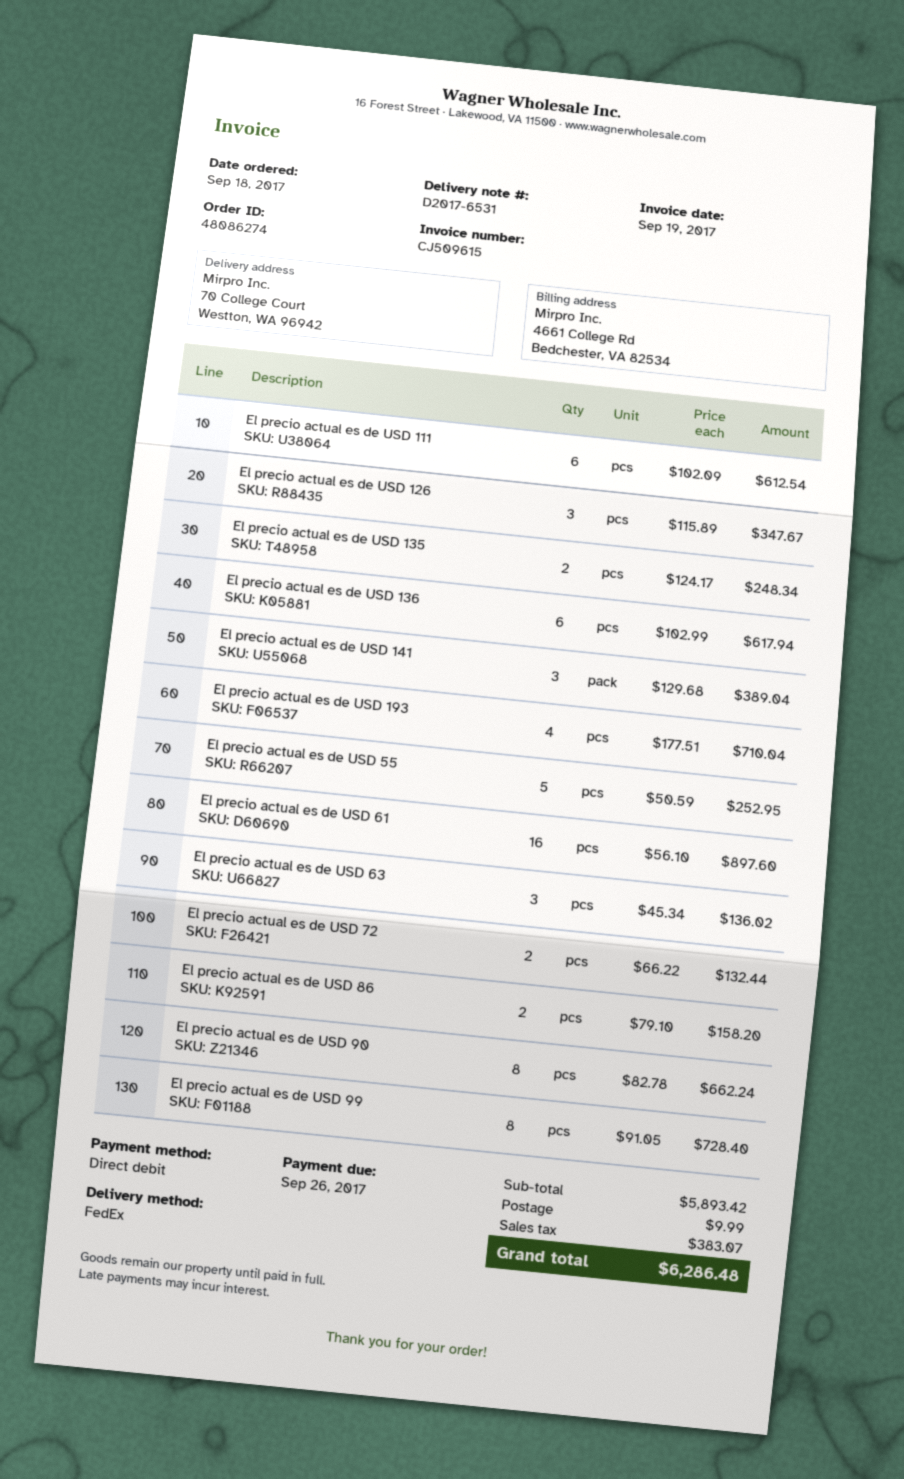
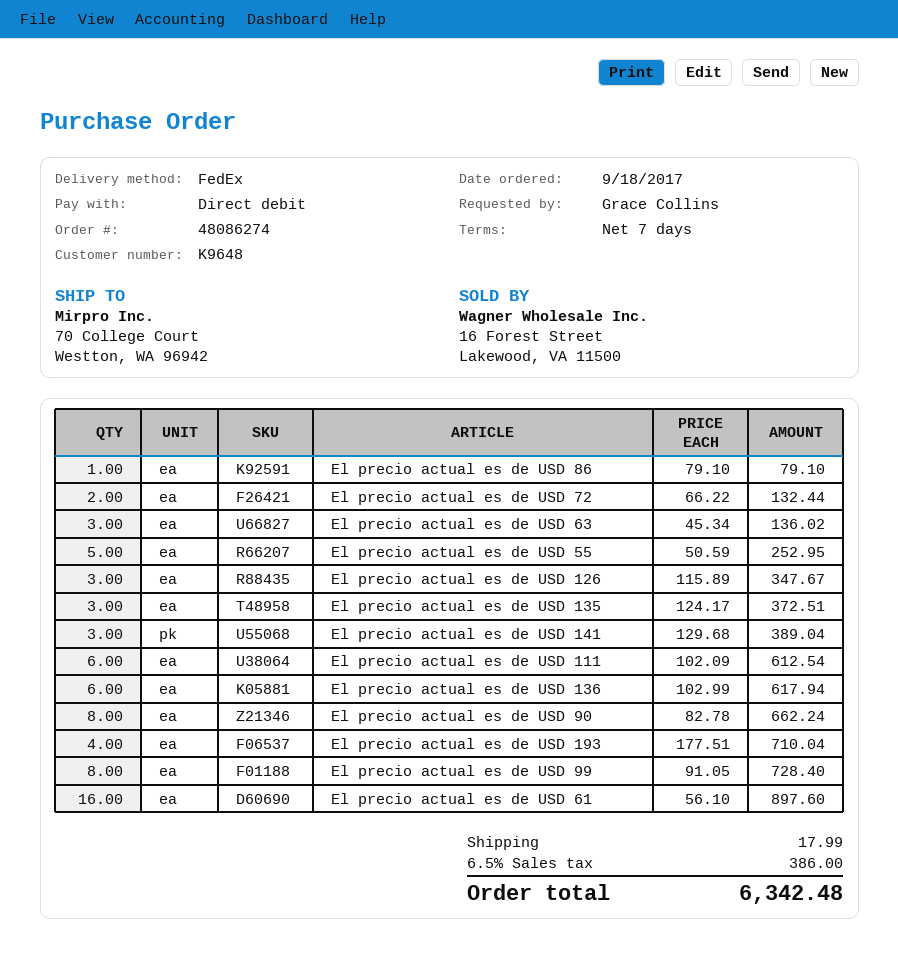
El precio actual es de USD 135: 2 x 124.17 = 248.34 -> 3 x 124.17 = 372.51
El precio actual es de USD 86: 2 x 79.10 = 158.20 -> 1 x 79.10 = 79.10
shipping: 9.99 -> 17.99
tax: 383.07 -> 386.00
total: 6286.48 -> 6342.48

